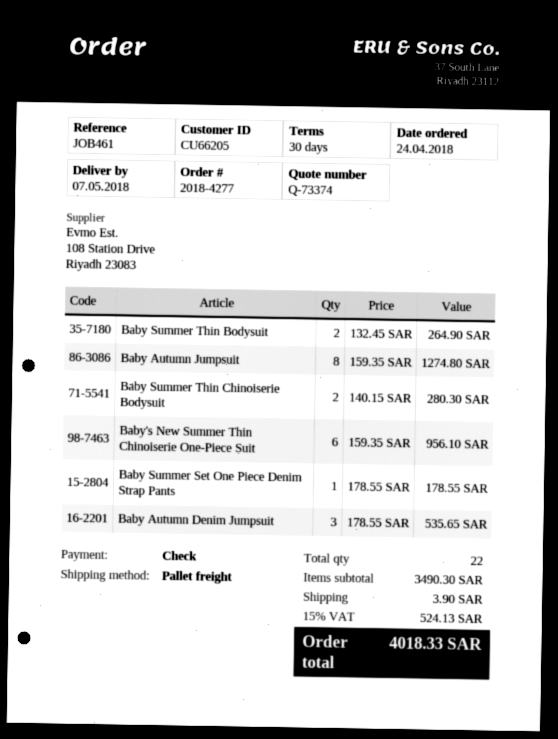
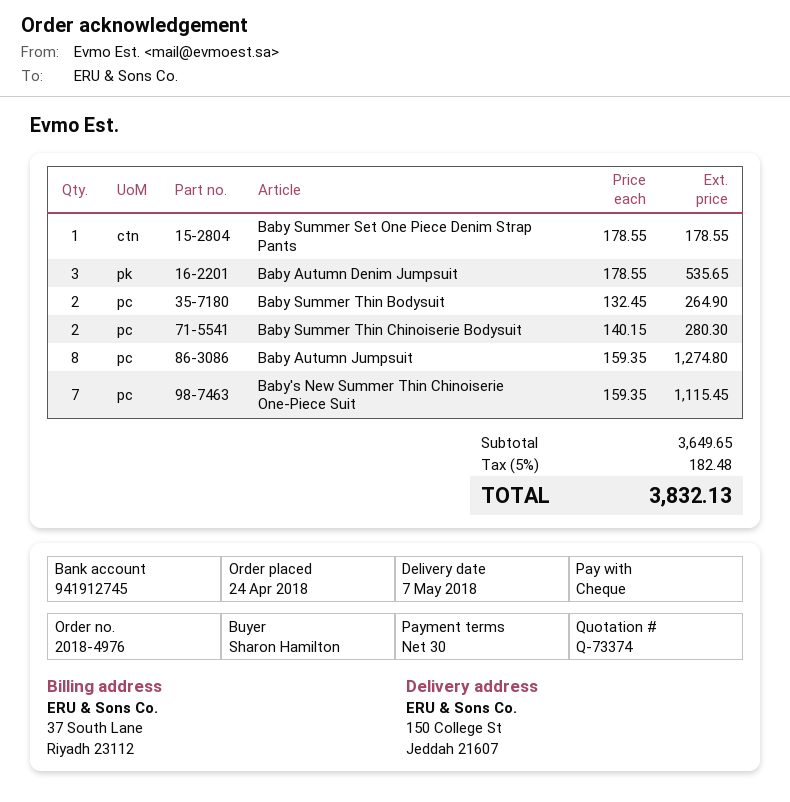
order number: 2018-4277 -> 2018-4976
Baby's New Summer Thin Chinoiserie One-Piece Suit: 6 x 159.35 = 956.10 -> 7 x 159.35 = 1115.45
subtotal: 3490.30 -> 3649.65
shipping: 3.90 -> none
tax: 15% = 524.13 -> 5% = 182.48
total: 4018.33 -> 3832.13

